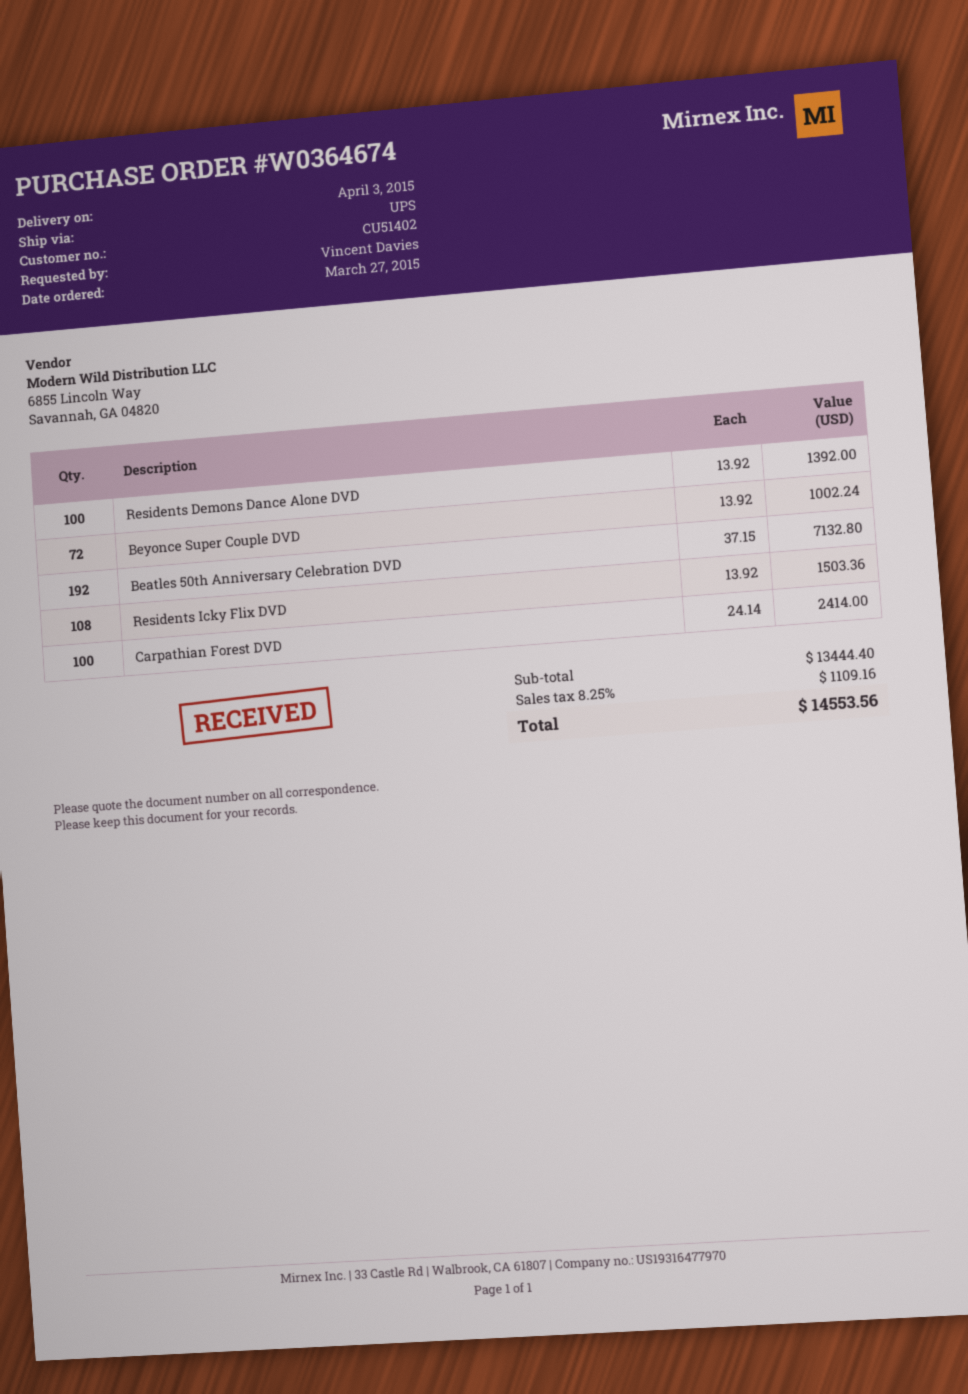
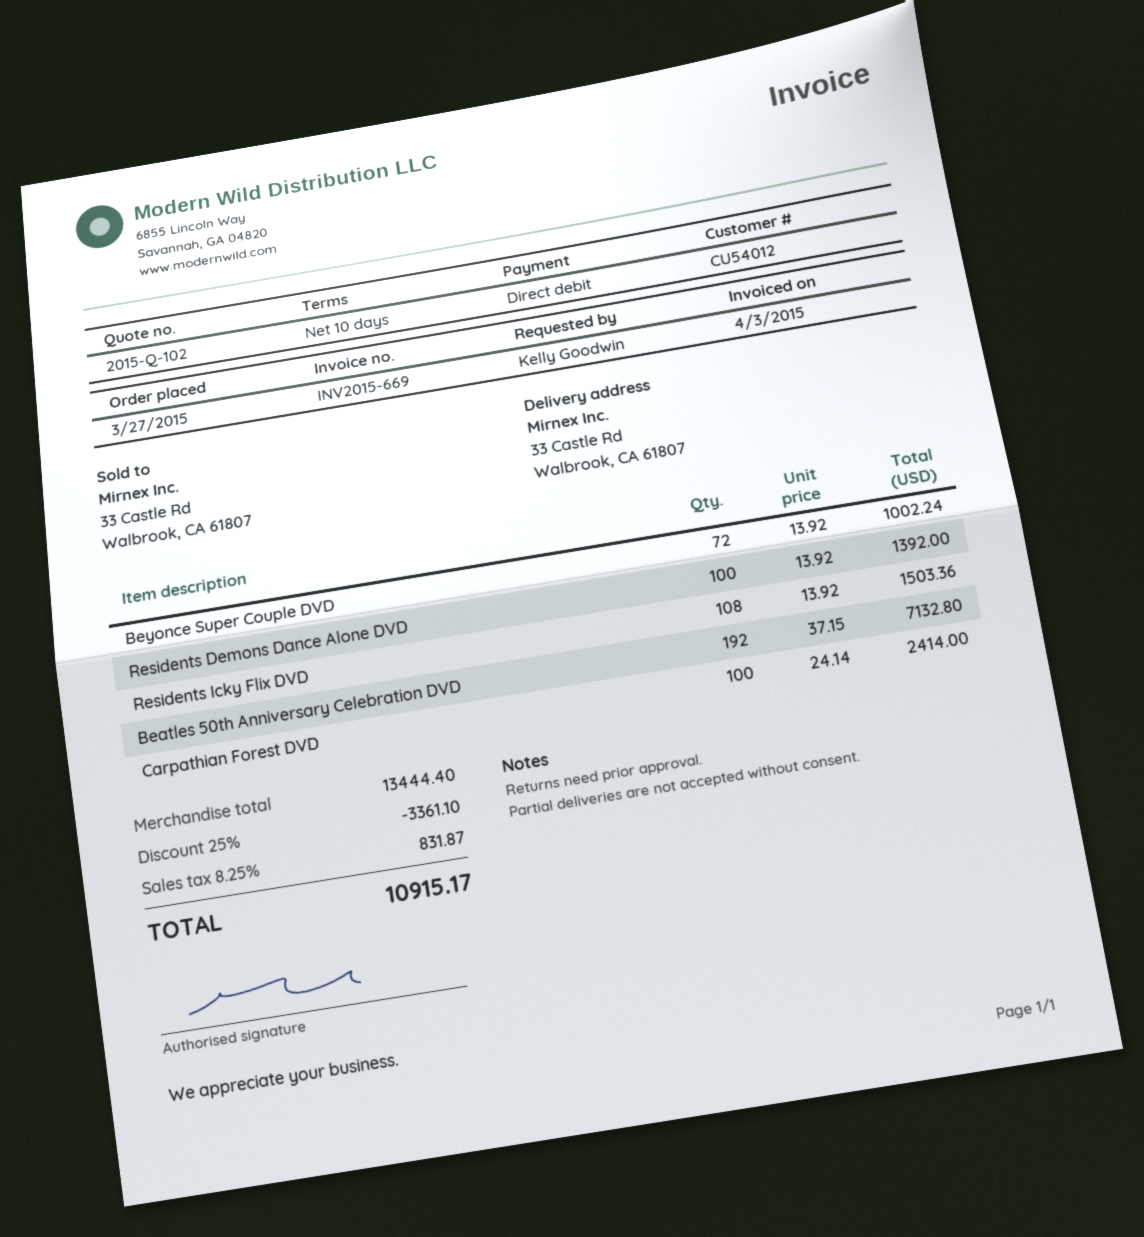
customer number: CU51402 -> CU54012
ordered by: Vincent Davies -> Kelly Goodwin
discount: none -> 25% = 3361.10
tax: 8.25% = 1109.16 -> 8.25% = 831.87
total: 14553.56 -> 10915.17

